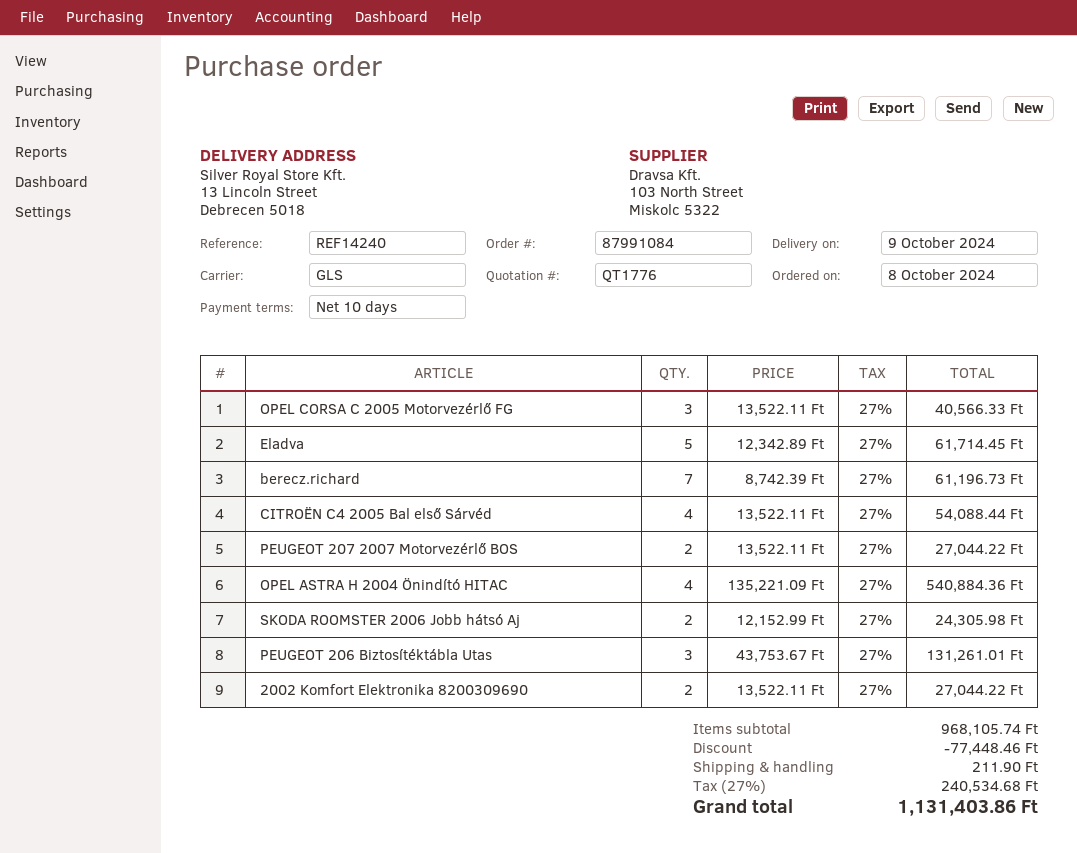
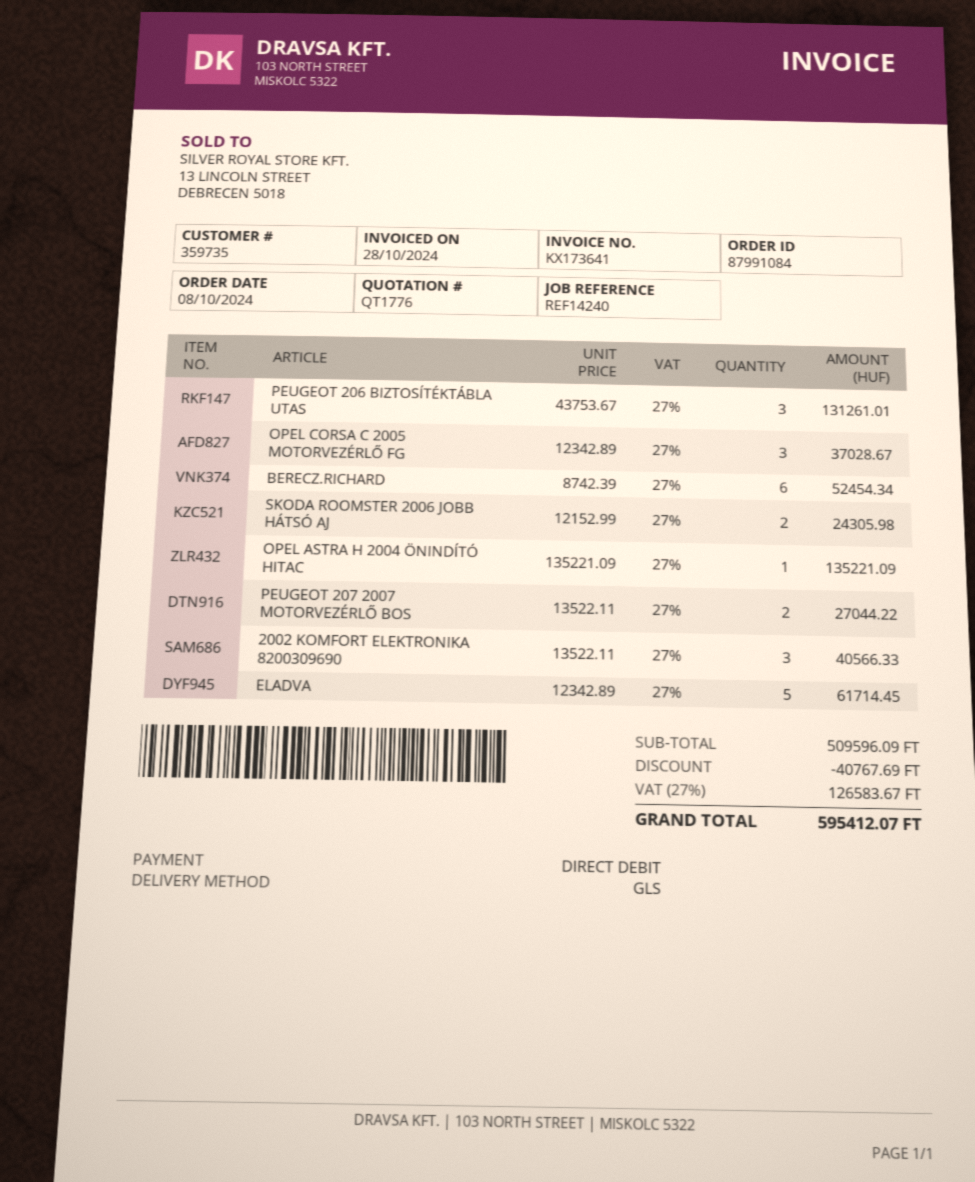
OPEL CORSA C 2005 Motorvezérlő FG: 3 x 13522.11 = 40566.33 -> 3 x 12342.89 = 37028.67
berecz.richard: 7 x 8742.39 = 61196.73 -> 6 x 8742.39 = 52454.34
CITROËN C4 2005 Bal első Sárvéd: 4 x 13522.11 = 54088.44 -> none
OPEL ASTRA H 2004 Önindító HITAC: 4 x 135221.09 = 540884.36 -> 1 x 135221.09 = 135221.09
2002 Komfort Elektronika 8200309690: 2 x 13522.11 = 27044.22 -> 3 x 13522.11 = 40566.33
subtotal: 968105.74 -> 509596.09
discount: 77448.46 -> 40767.69
shipping: 211.90 -> none
tax: 27% = 240534.68 -> 27% = 126583.67
total: 1131403.86 -> 595412.07

